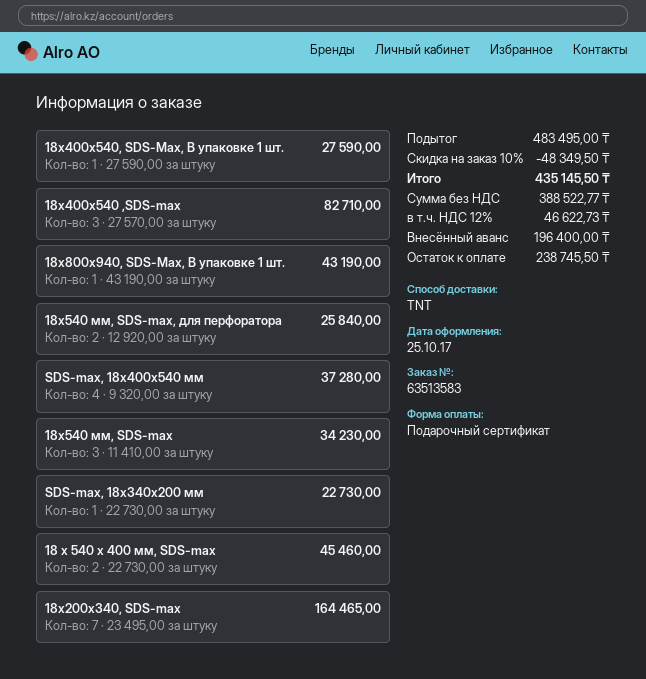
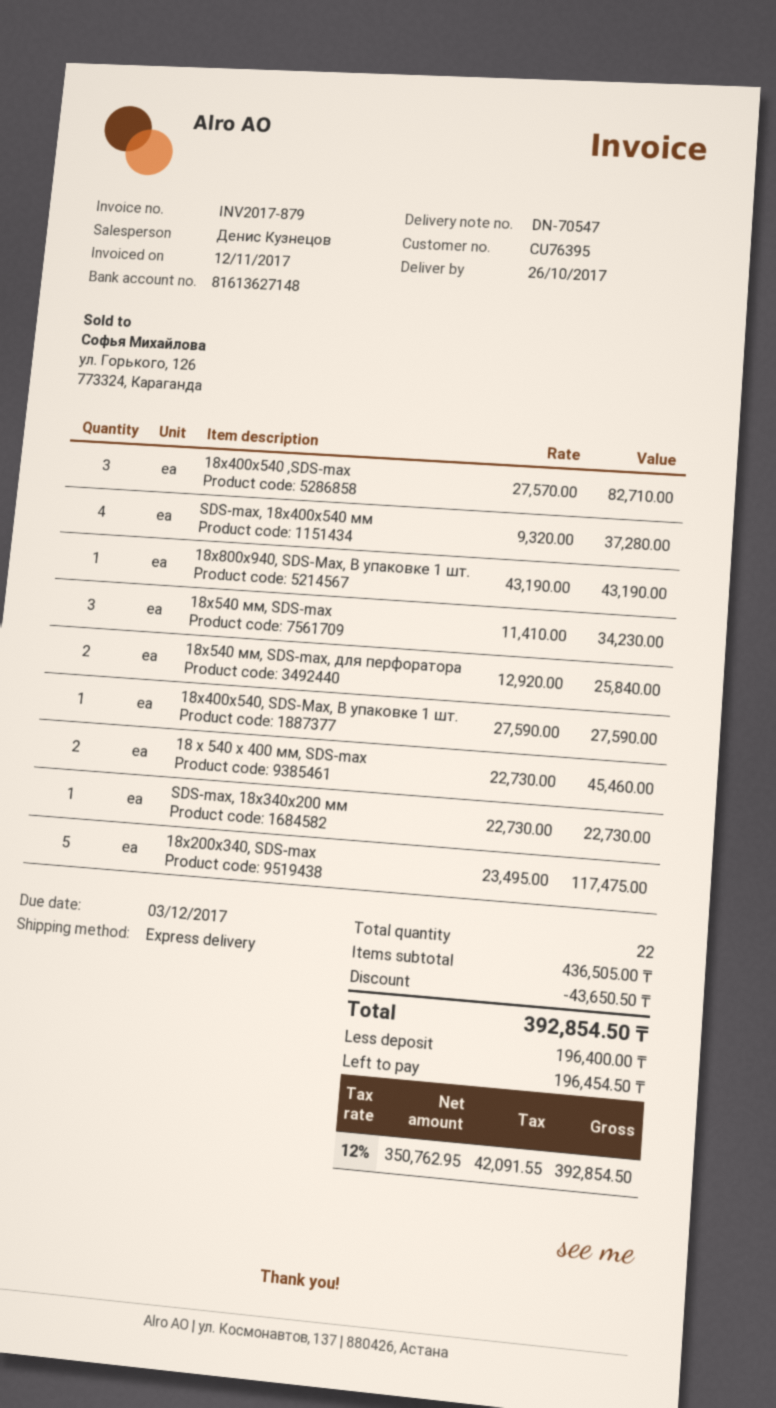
shipping method: TNT -> express
18x200x340, SDS-max: 7 x 23495.00 = 164465.00 -> 5 x 23495.00 = 117475.00
subtotal: 483495.00 -> 436505.00
discount: 48349.50 -> 43650.50
net: 388522.77 -> 350762.95
tax: 12% = 46622.73 -> 12% = 42091.55
total: 435145.50 -> 392854.50
balance: 238745.50 -> 196454.50

